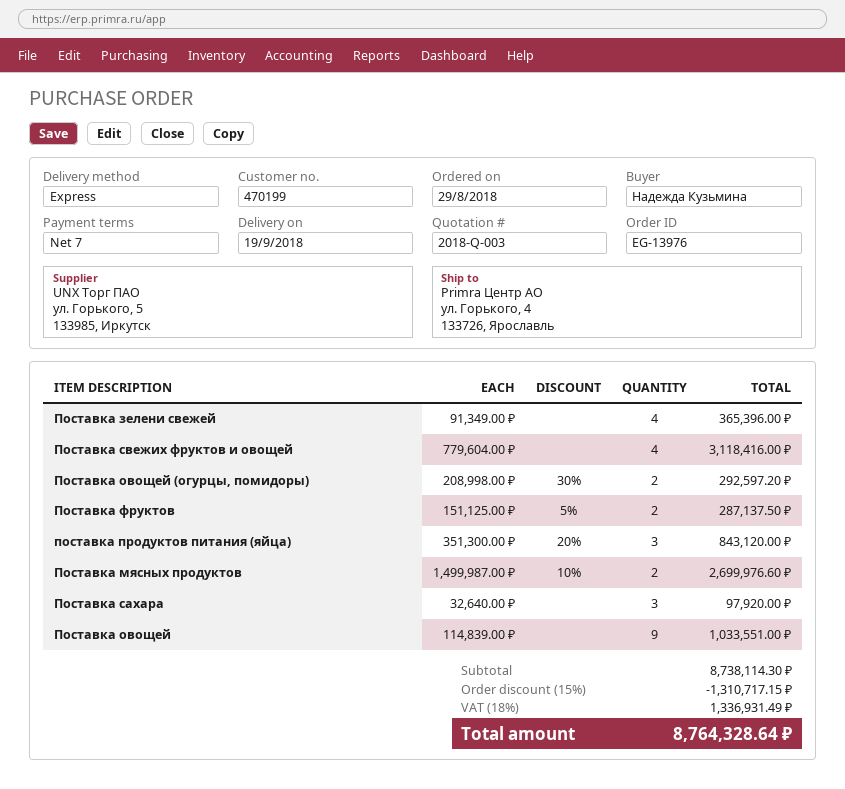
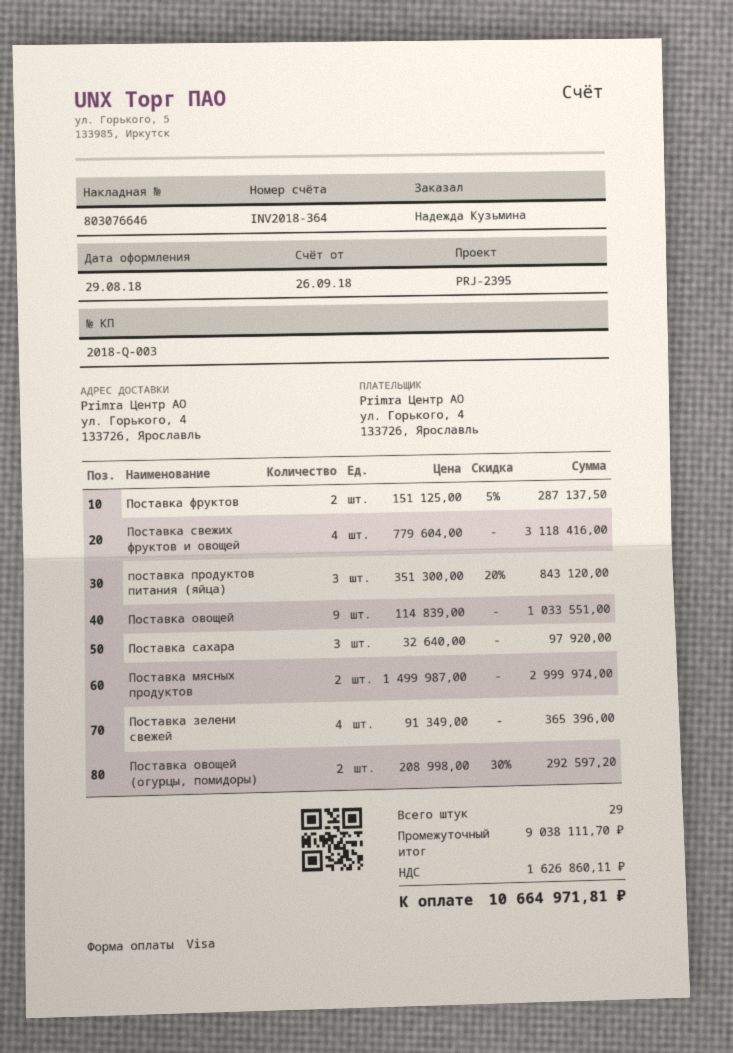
Поставка мясных продуктов: 2 x 1499987.00 - 10% = 2699976.60 -> 2 x 1499987.00 = 2999974.00
subtotal: 8738114.30 -> 9038111.70
discount: 15% = 1310717.15 -> none
tax: 1336931.49 -> 1626860.11
total: 8764328.64 -> 10664971.81

